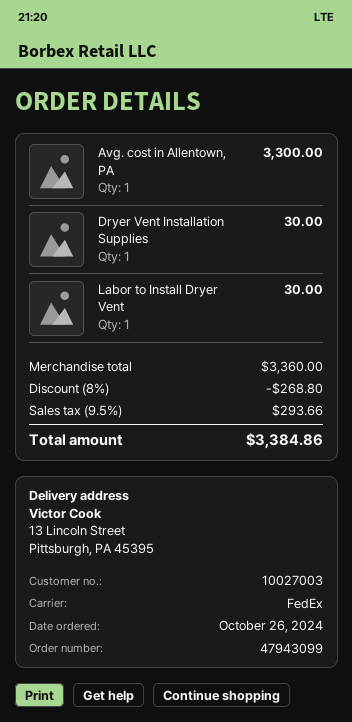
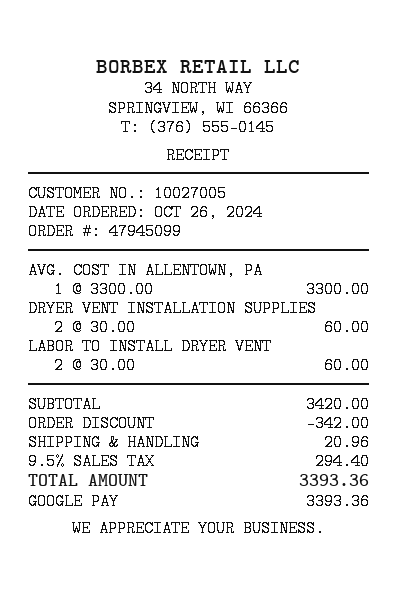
order number: 47943099 -> 47945099
customer number: 10027003 -> 10027005
Dryer Vent Installation Supplies: 1 for 30.00 -> 2 for 60.00
Labor to Install Dryer Vent: 1 for 30.00 -> 2 for 60.00
subtotal: 3360.00 -> 3420.00
discount: 268.80 -> 342.00
shipping: none -> 20.96
tax: 9.5% = 293.66 -> 9.5% = 294.40
total: 3384.86 -> 3393.36

